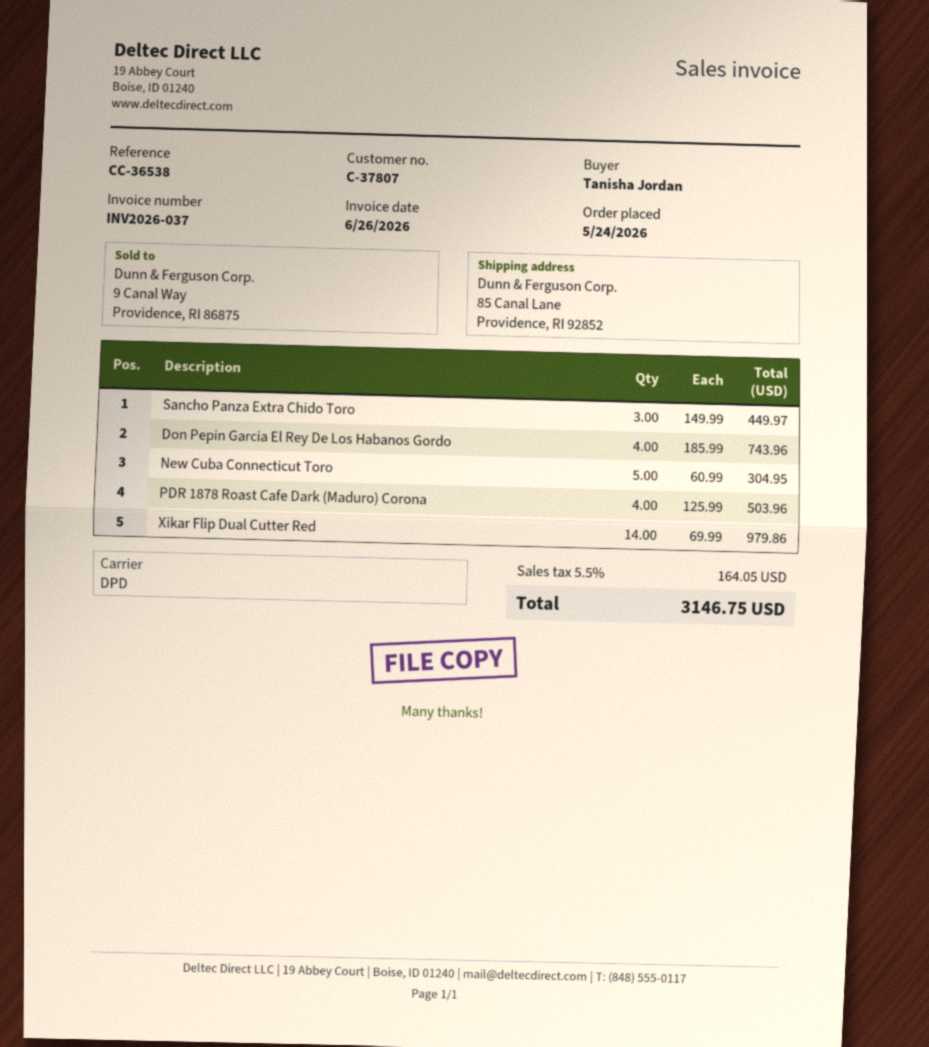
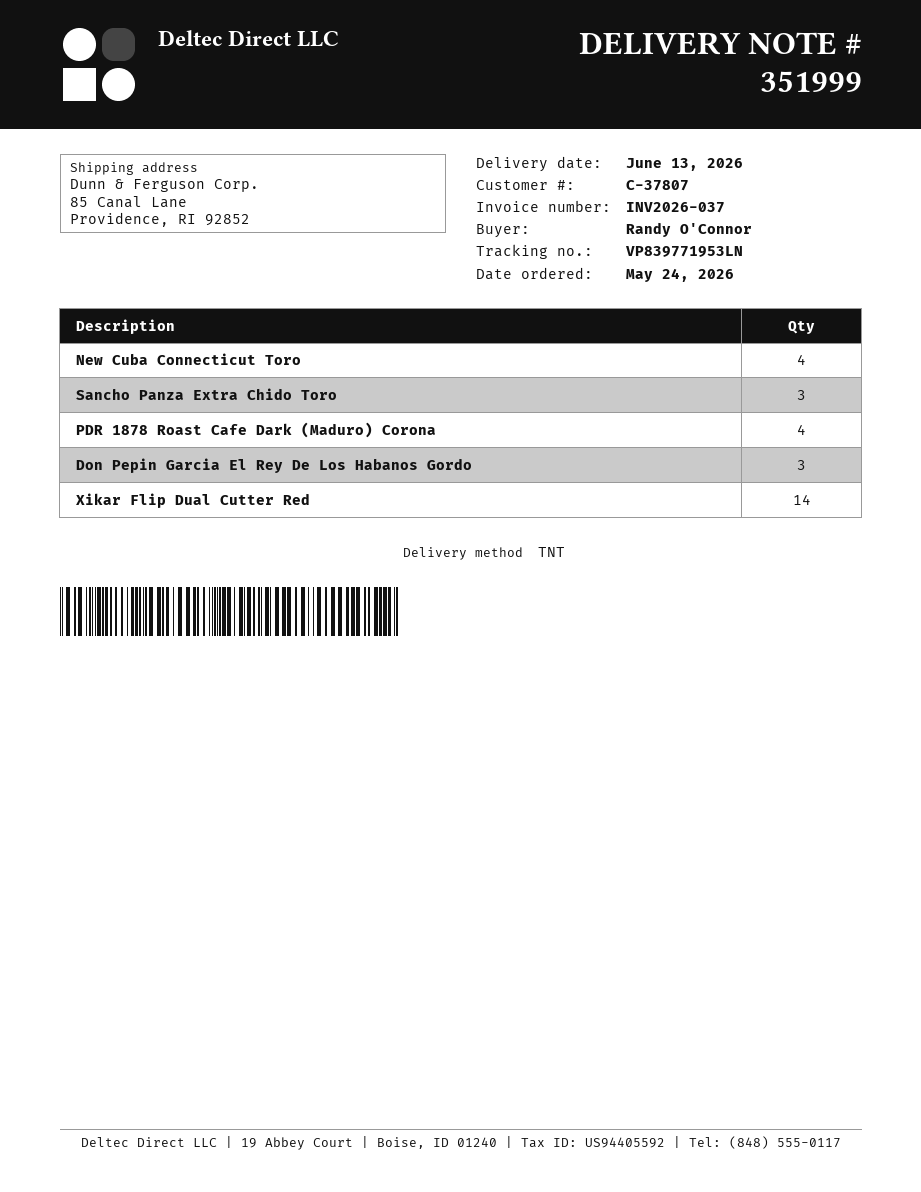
ordered by: Tanisha Jordan -> Randy O'Connor
shipping method: DPD -> TNT
Don Pepin Garcia El Rey De Los Habanos Gordo: 4 -> 3
New Cuba Connecticut Toro: 5 -> 4

